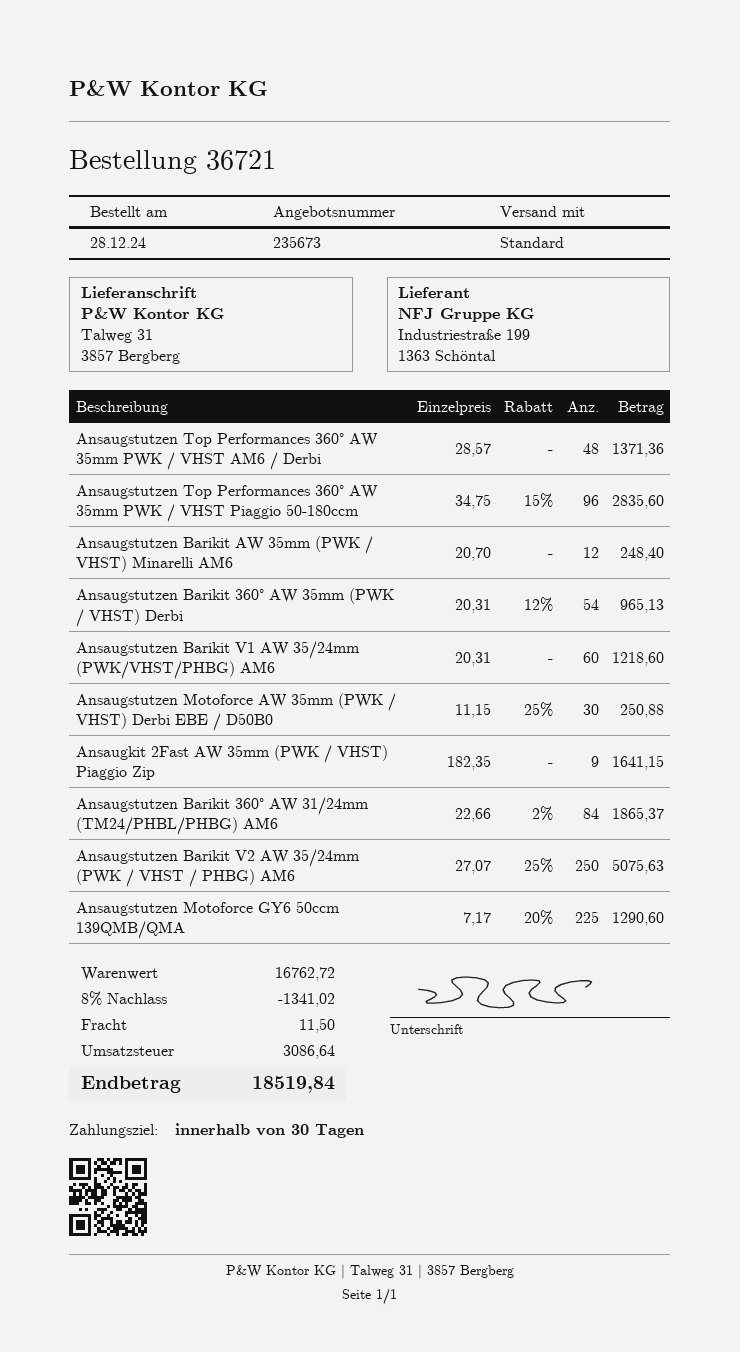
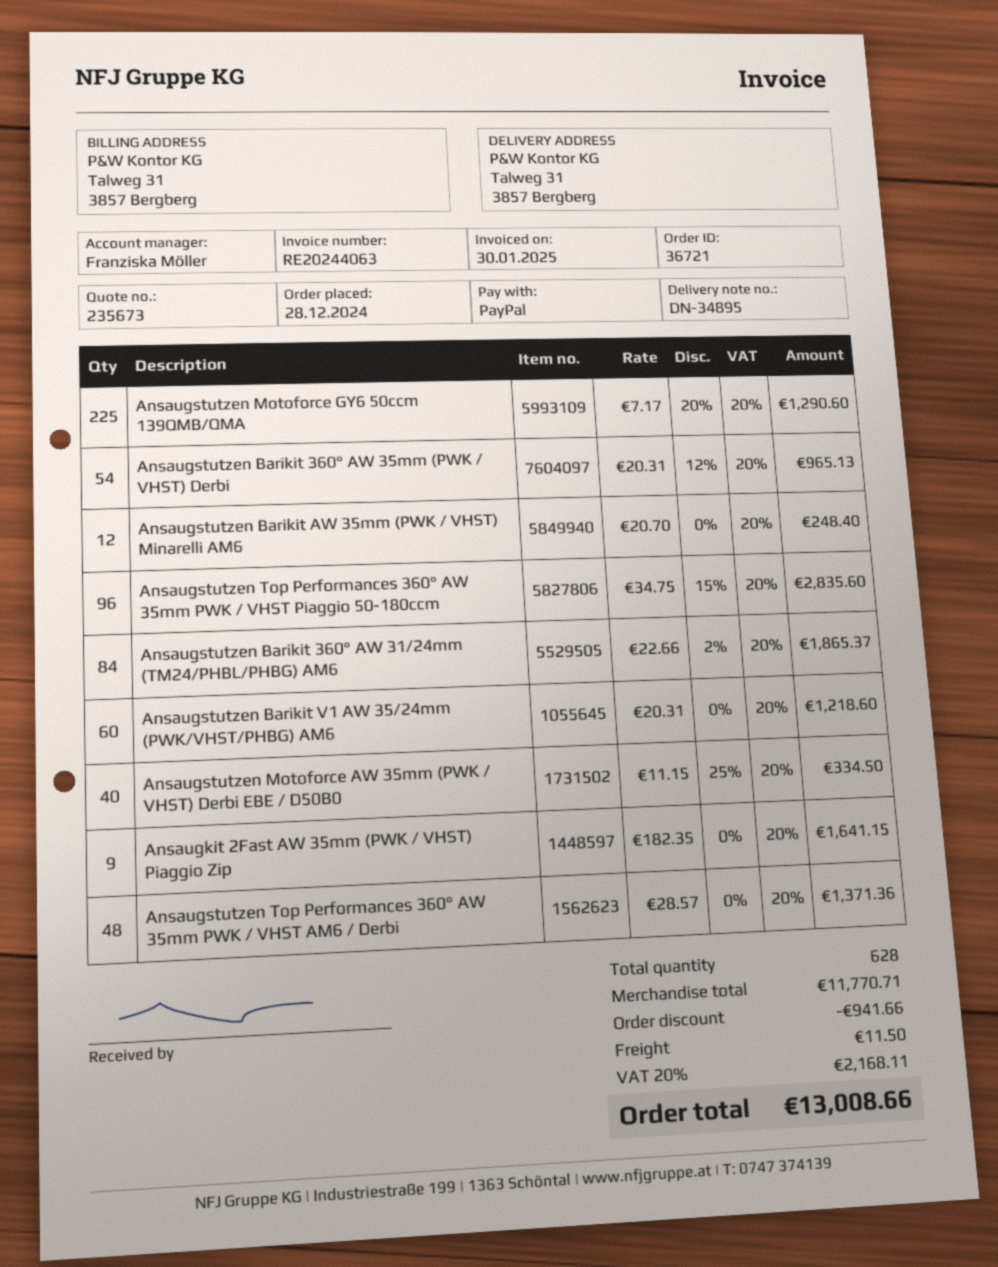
Ansaugstutzen Motoforce AW 35mm (PWK / VHST) Derbi EBE / D50B0: 30 x 11.15 - 25% = 250.88 -> 40 x 11.15 - 25% = 334.50
Ansaugstutzen Barikit V2 AW 35/24mm (PWK / VHST / PHBG) AM6: 250 x 27.07 - 25% = 5075.63 -> none
subtotal: 16762.72 -> 11770.71
discount: 1341.02 -> 941.66
tax: 3086.64 -> 2168.11
total: 18519.84 -> 13008.66

